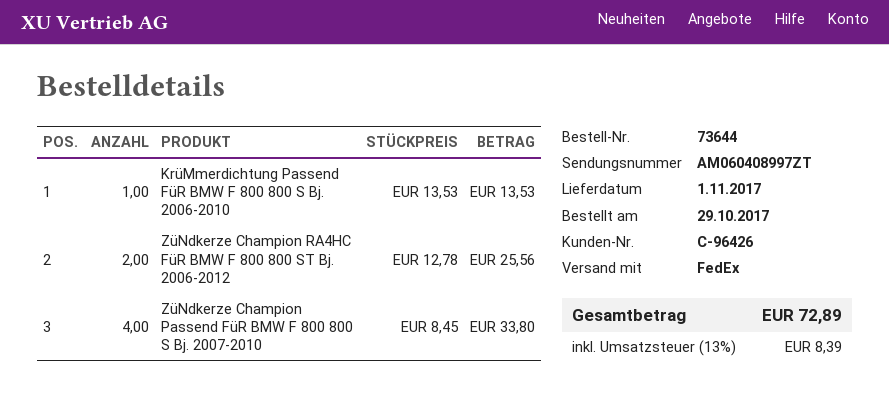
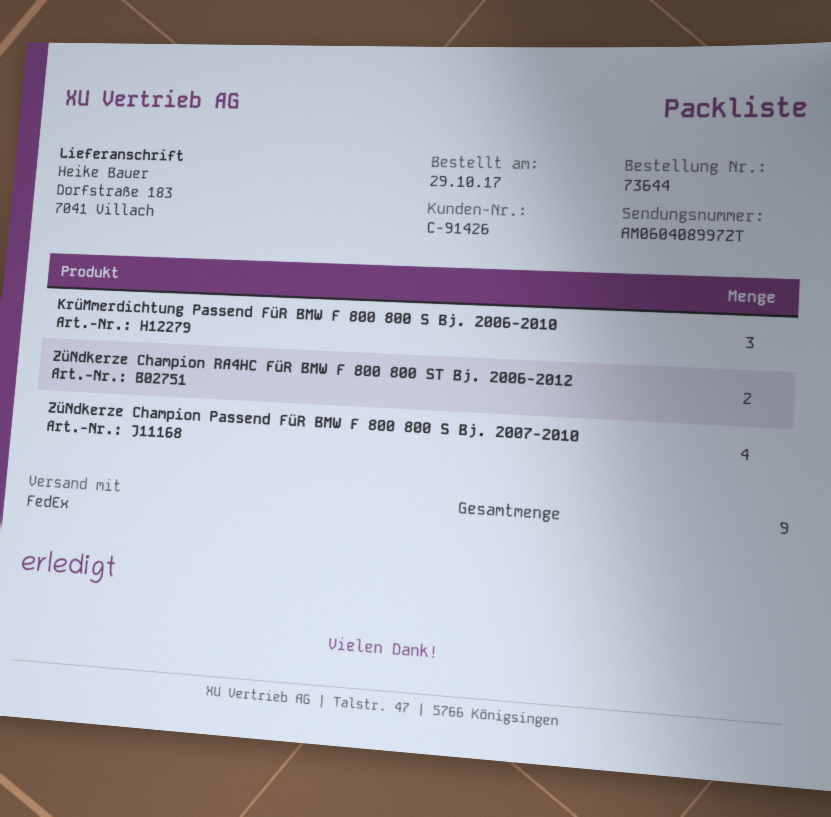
customer number: C-96426 -> C-91426
KrüMmerdichtung Passend FüR BMW F 800 800 S Bj. 2006-2010: 1 -> 3

